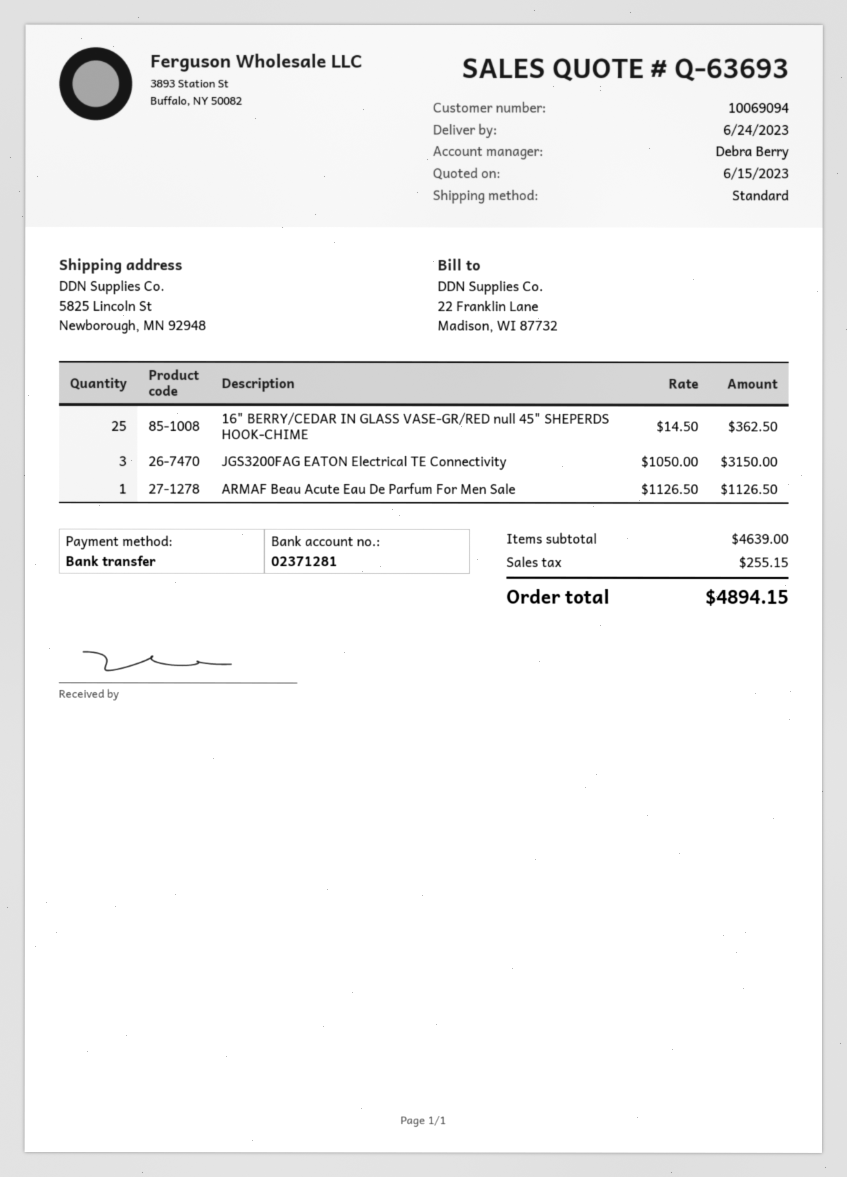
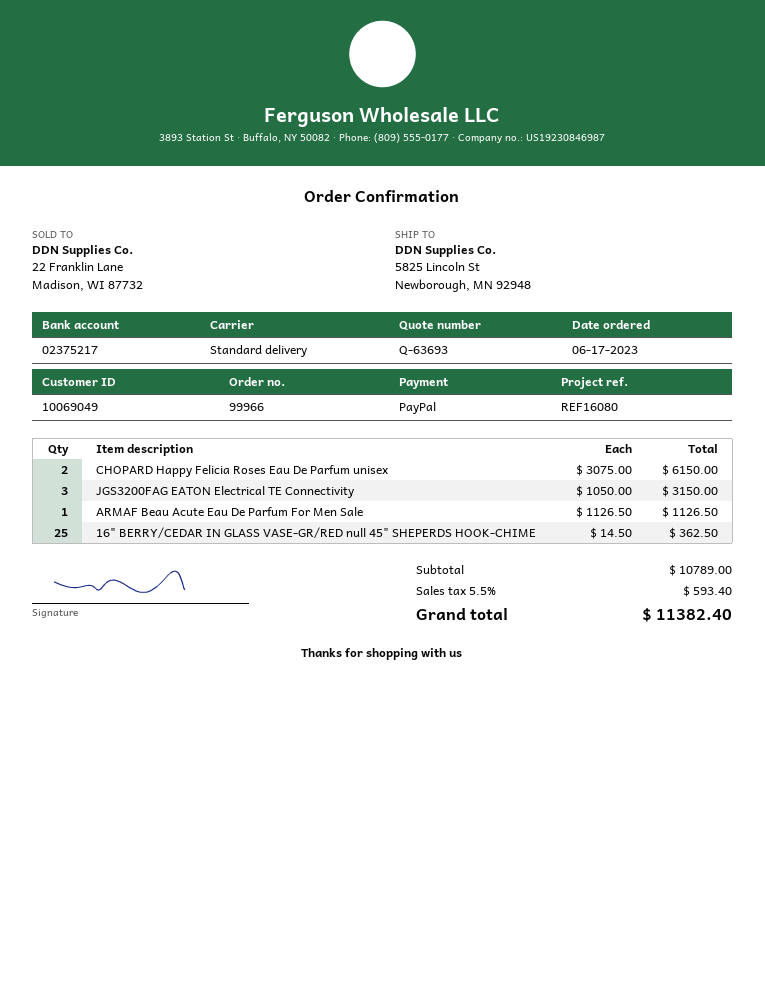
customer number: 10069094 -> 10069049
payment method: bank transfer -> PayPal
bank account: 02371281 -> 02375217
CHOPARD Happy Felicia Roses Eau De Parfum unisex: none -> 2 x 3075.00 = 6150.00
subtotal: 4639.00 -> 10789.00
tax: 255.15 -> 593.40
total: 4894.15 -> 11382.40

